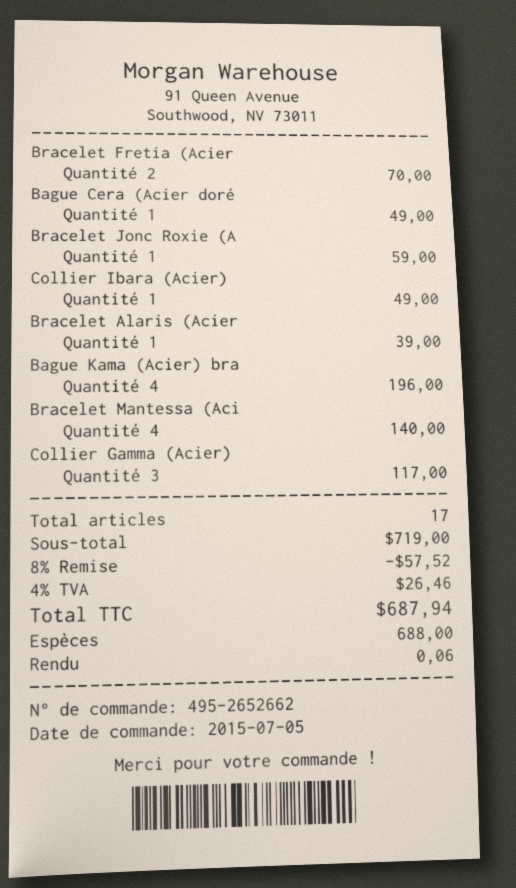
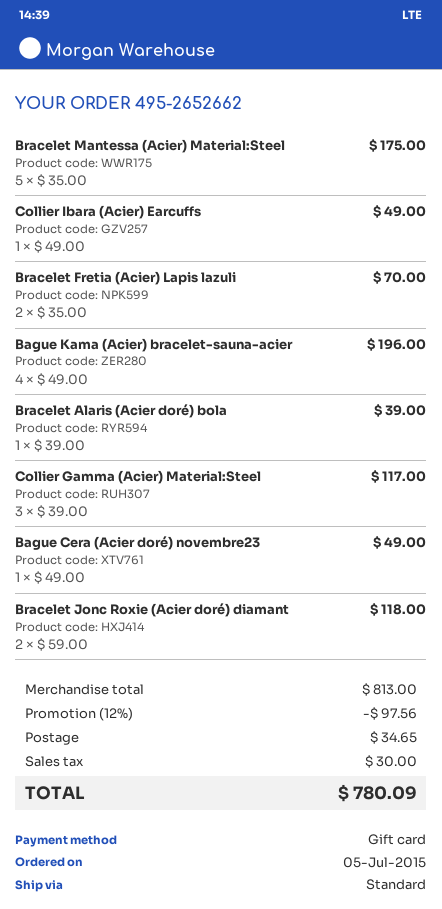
payment method: cash -> gift card
Bracelet Jonc Roxie (A: 1 for 59.00 -> 2 for 118.00
Bracelet Mantessa (Aci: 4 for 140.00 -> 5 for 175.00
subtotal: 719.00 -> 813.00
discount: 8% = 57.52 -> 12% = 97.56
shipping: none -> 34.65
tax: 26.46 -> 30.00
total: 687.94 -> 780.09

